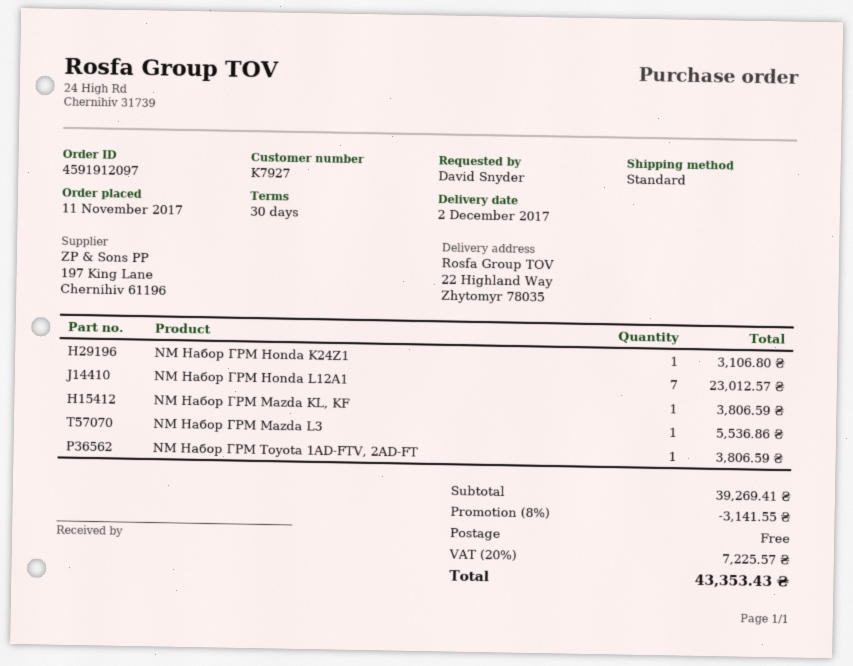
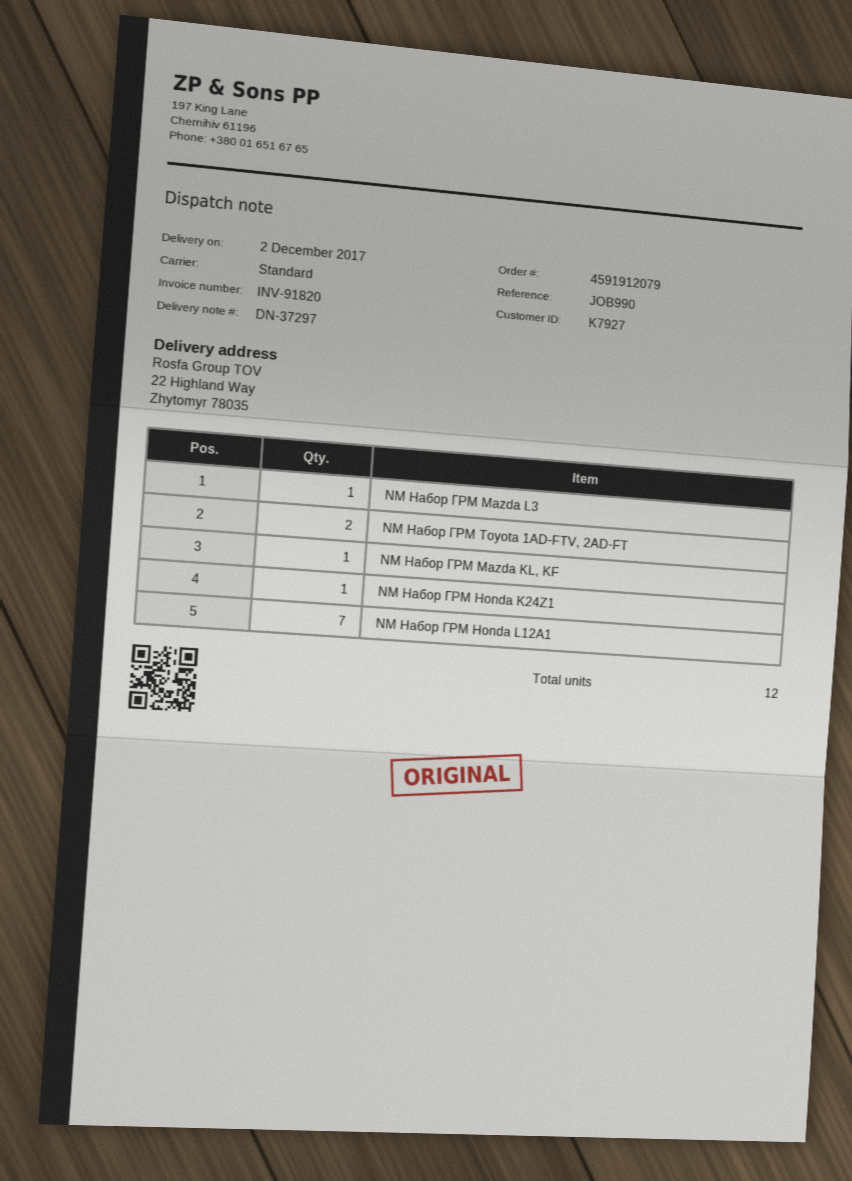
order number: 4591912097 -> 4591912079
NM Набор ГРМ Toyota 1AD-FTV, 2AD-FT: 1 -> 2

